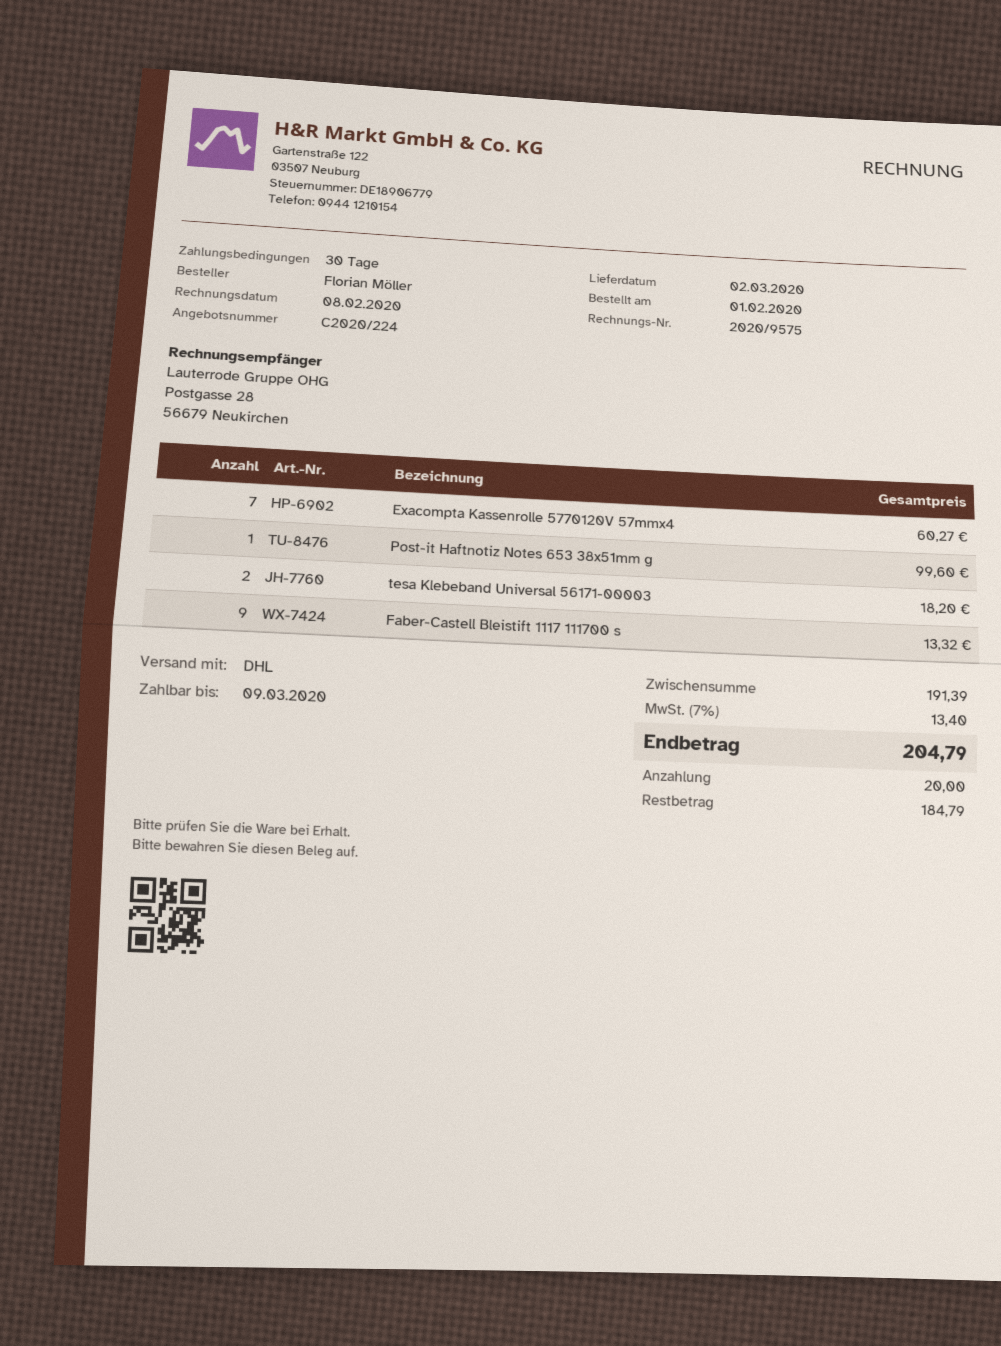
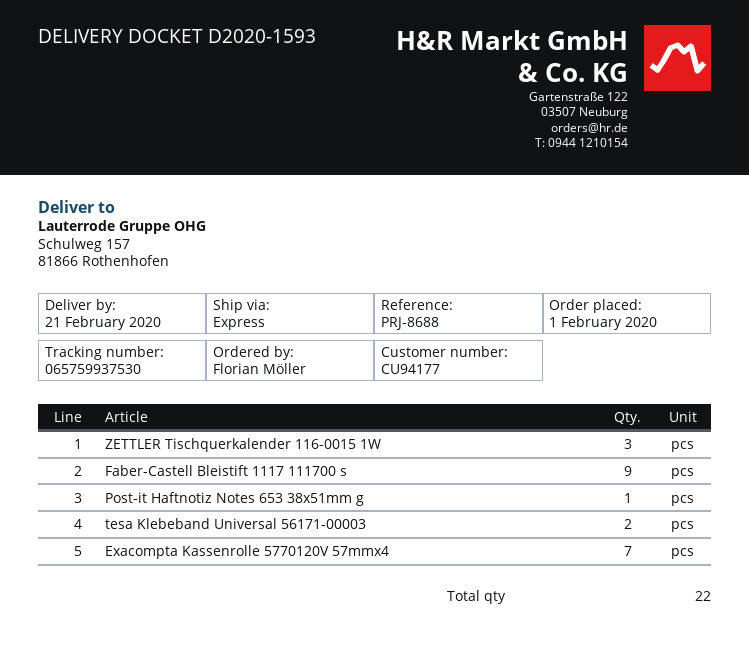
delivery date: 2020-03-02 -> 2020-02-21
shipping method: DHL -> express
ZETTLER Tischquerkalender 116-0015 1W: none -> 3

